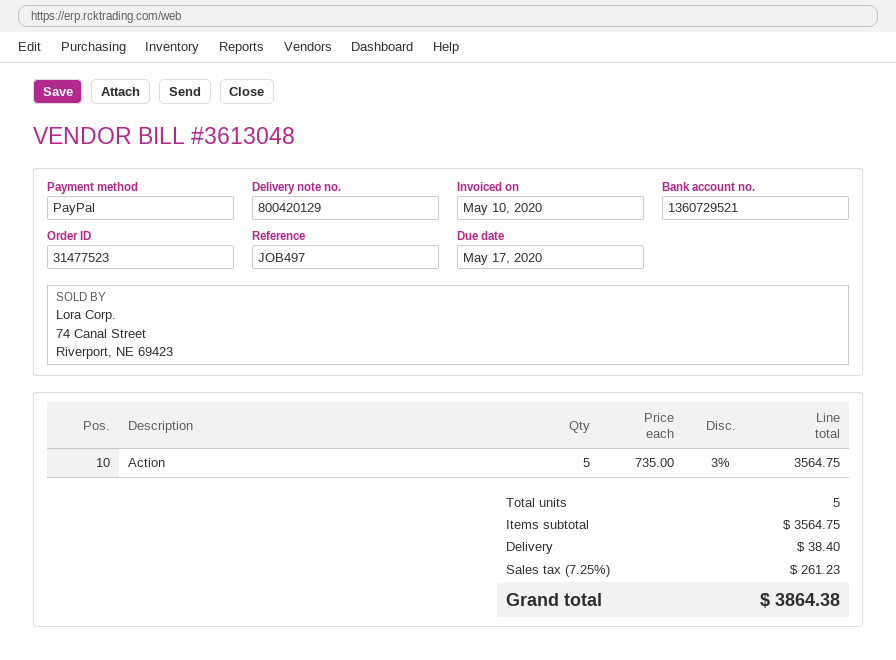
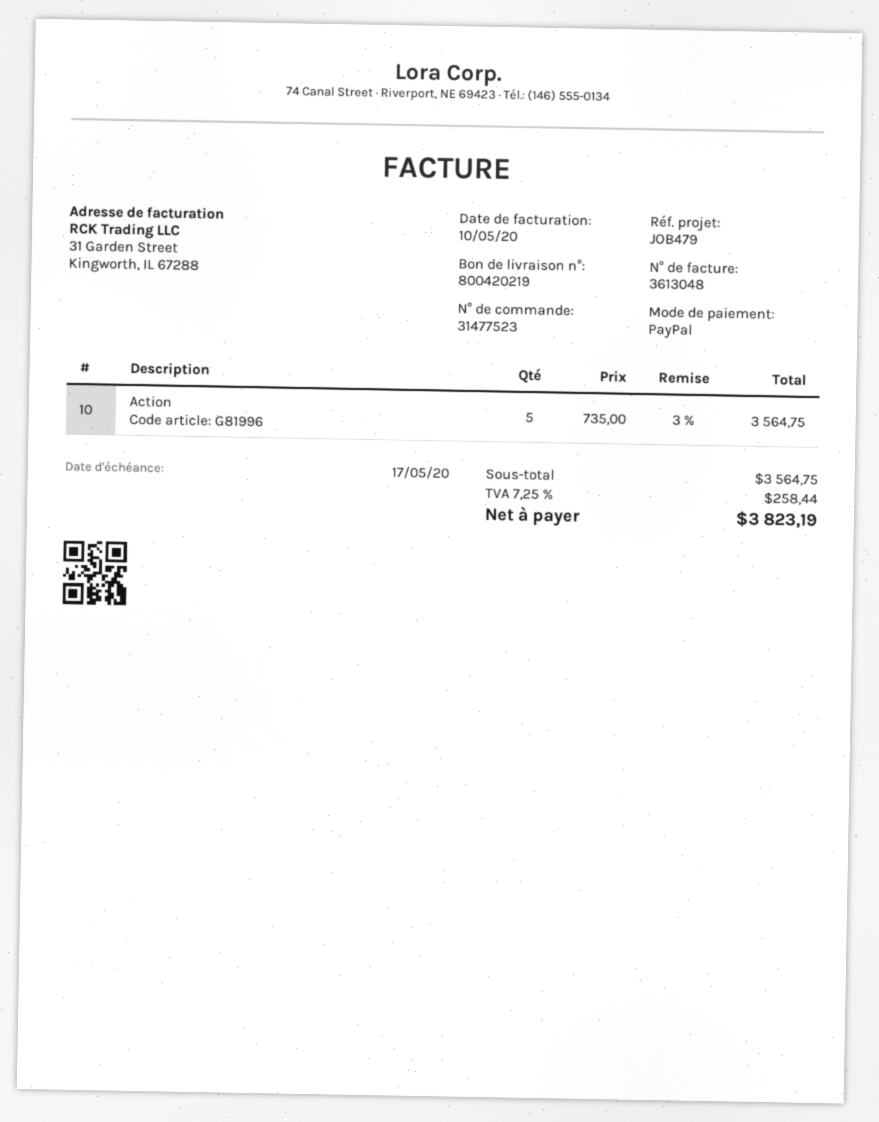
delivery note number: 800420129 -> 800420219
reference: JOB497 -> JOB479
shipping: 38.40 -> none
tax: 7.25% = 261.23 -> 7.25% = 258.44
total: 3864.38 -> 3823.19

